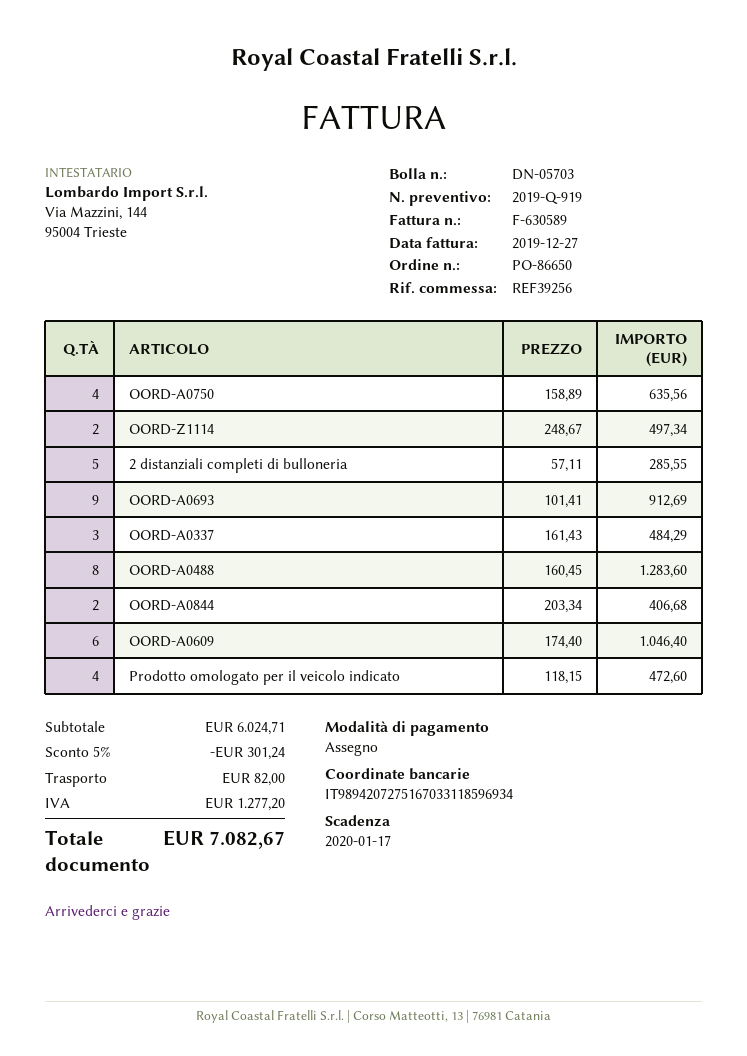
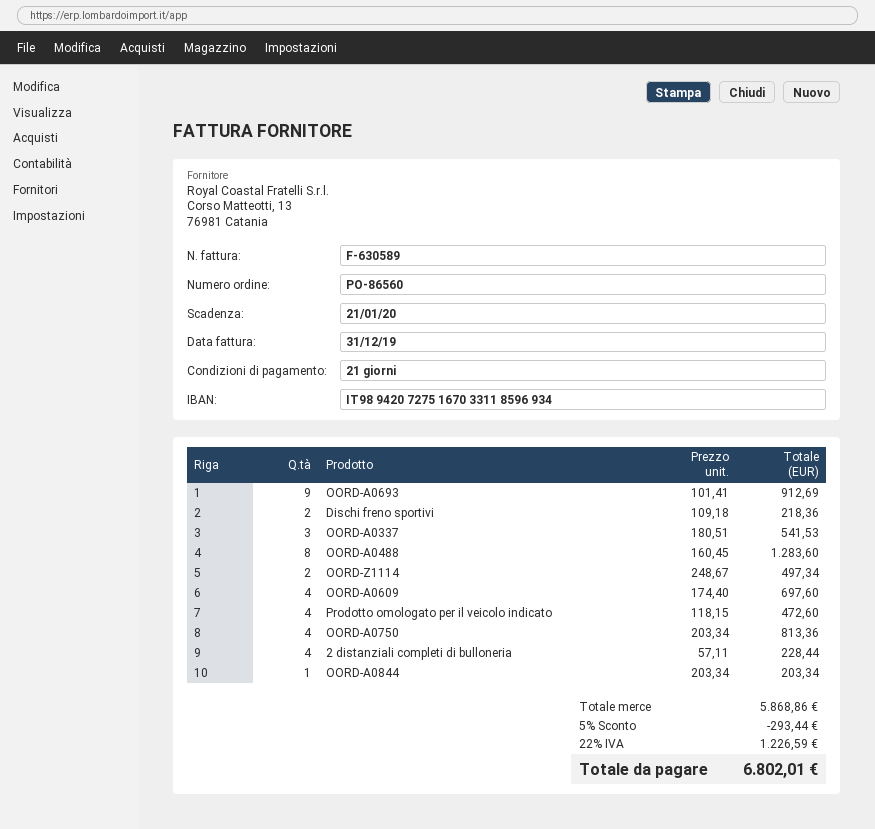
order number: PO-86650 -> PO-86560
invoice date: 2019-12-27 -> 2019-12-31
due date: 2020-01-17 -> 2020-01-21
OORD-A0750: 4 x 158.89 = 635.56 -> 4 x 203.34 = 813.36
2 distanziali completi di bulloneria: 5 x 57.11 = 285.55 -> 4 x 57.11 = 228.44
OORD-A0337: 3 x 161.43 = 484.29 -> 3 x 180.51 = 541.53
OORD-A0844: 2 x 203.34 = 406.68 -> 1 x 203.34 = 203.34
OORD-A0609: 6 x 174.40 = 1046.40 -> 4 x 174.40 = 697.60
Dischi freno sportivi: none -> 2 x 109.18 = 218.36
subtotal: 6024.71 -> 5868.86
discount: 5% = 301.24 -> 5% = 293.44
shipping: 82.00 -> none
tax: 1277.20 -> 1226.59
total: 7082.67 -> 6802.01

